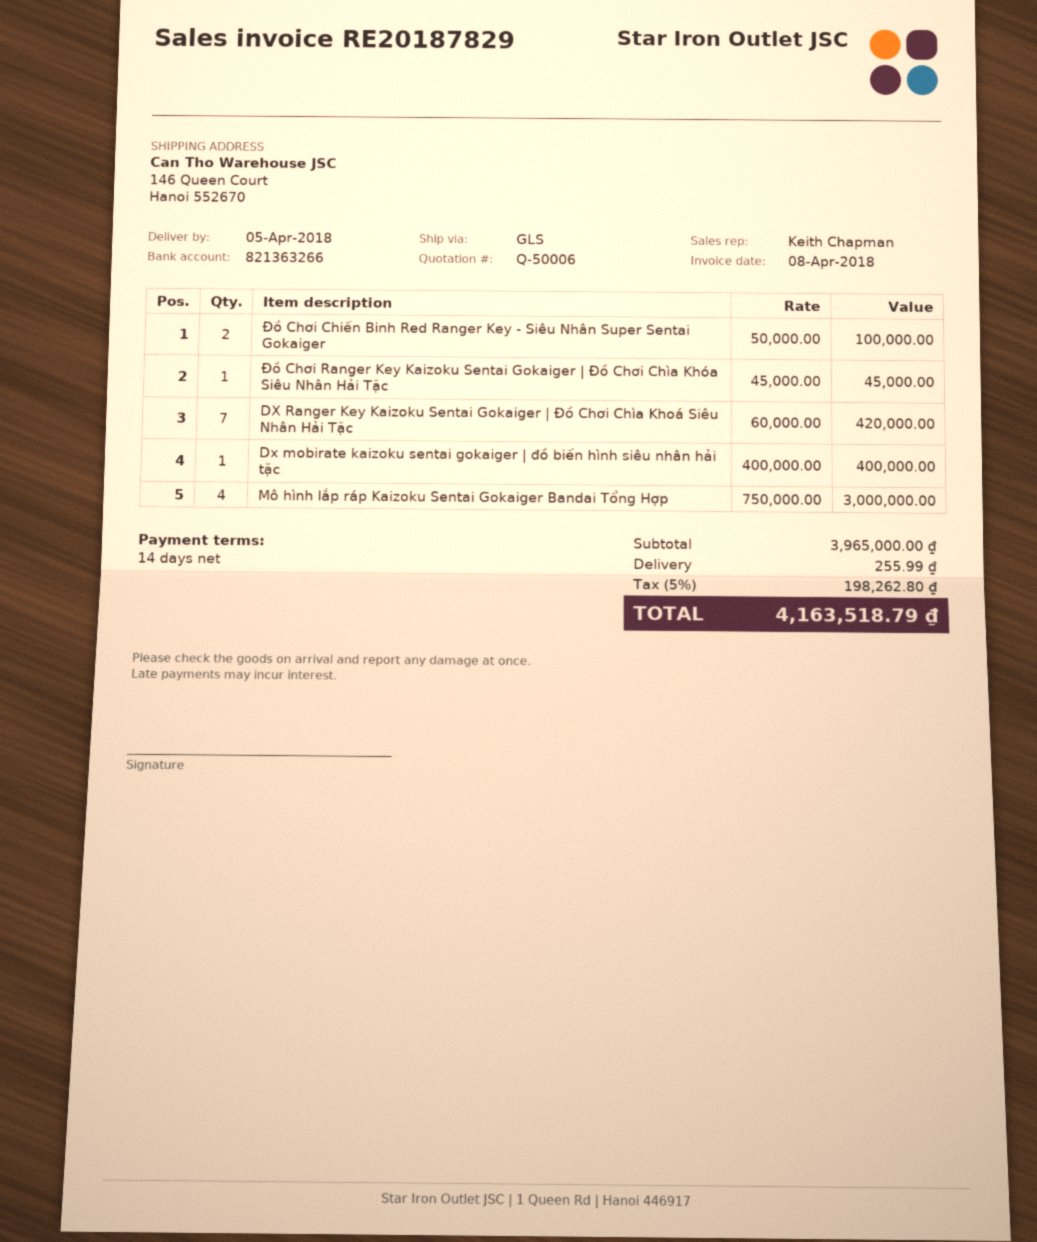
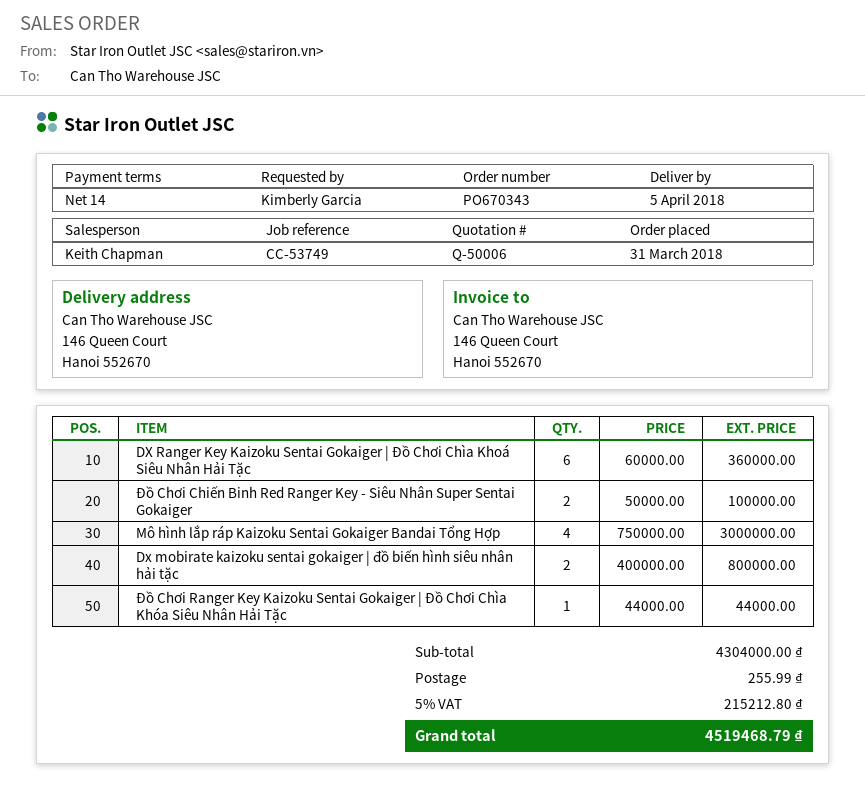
Đồ Chơi Ranger Key Kaizoku Sentai Gokaiger | Đồ Chơi Chìa Khóa Siêu Nhân Hải Tặc: 1 x 45000.00 = 45000.00 -> 1 x 44000.00 = 44000.00
DX Ranger Key Kaizoku Sentai Gokaiger | Đồ Chơi Chìa Khoá Siêu Nhân Hải Tặc: 7 x 60000.00 = 420000.00 -> 6 x 60000.00 = 360000.00
Dx mobirate kaizoku sentai gokaiger | đồ biến hình siêu nhân hải tặc: 1 x 400000.00 = 400000.00 -> 2 x 400000.00 = 800000.00
subtotal: 3965000.00 -> 4304000.00
tax: 5% = 198262.80 -> 5% = 215212.80
total: 4163518.79 -> 4519468.79

